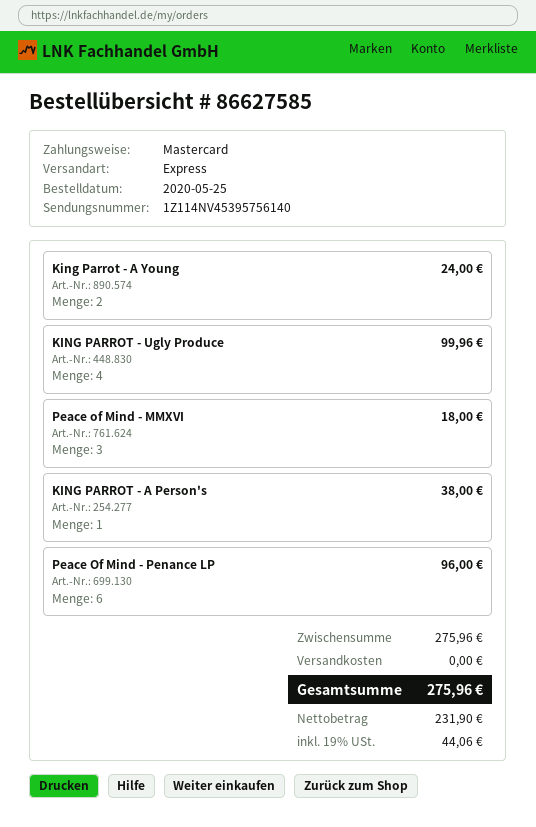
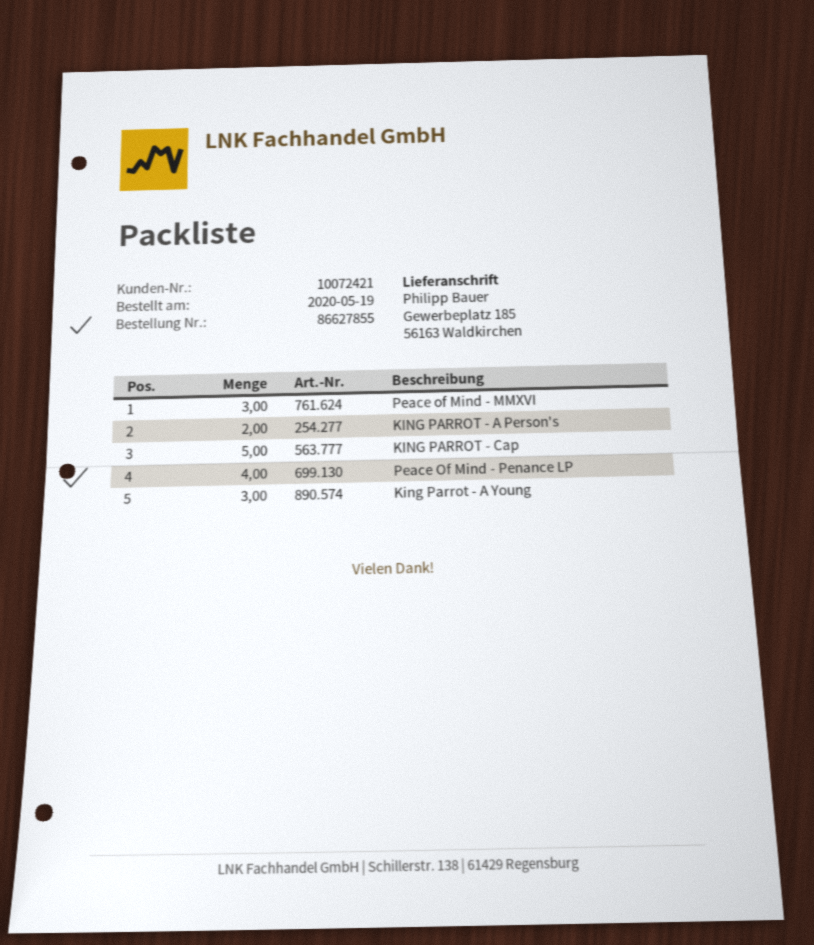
order number: 86627585 -> 86627855
order date: 2020-05-25 -> 2020-05-19
King Parrot - A Young: 2 -> 3
KING PARROT - Ugly Produce: 4 -> none
KING PARROT - A Person's: 1 -> 2
Peace Of Mind - Penance LP: 6 -> 4
KING PARROT - Cap: none -> 5

